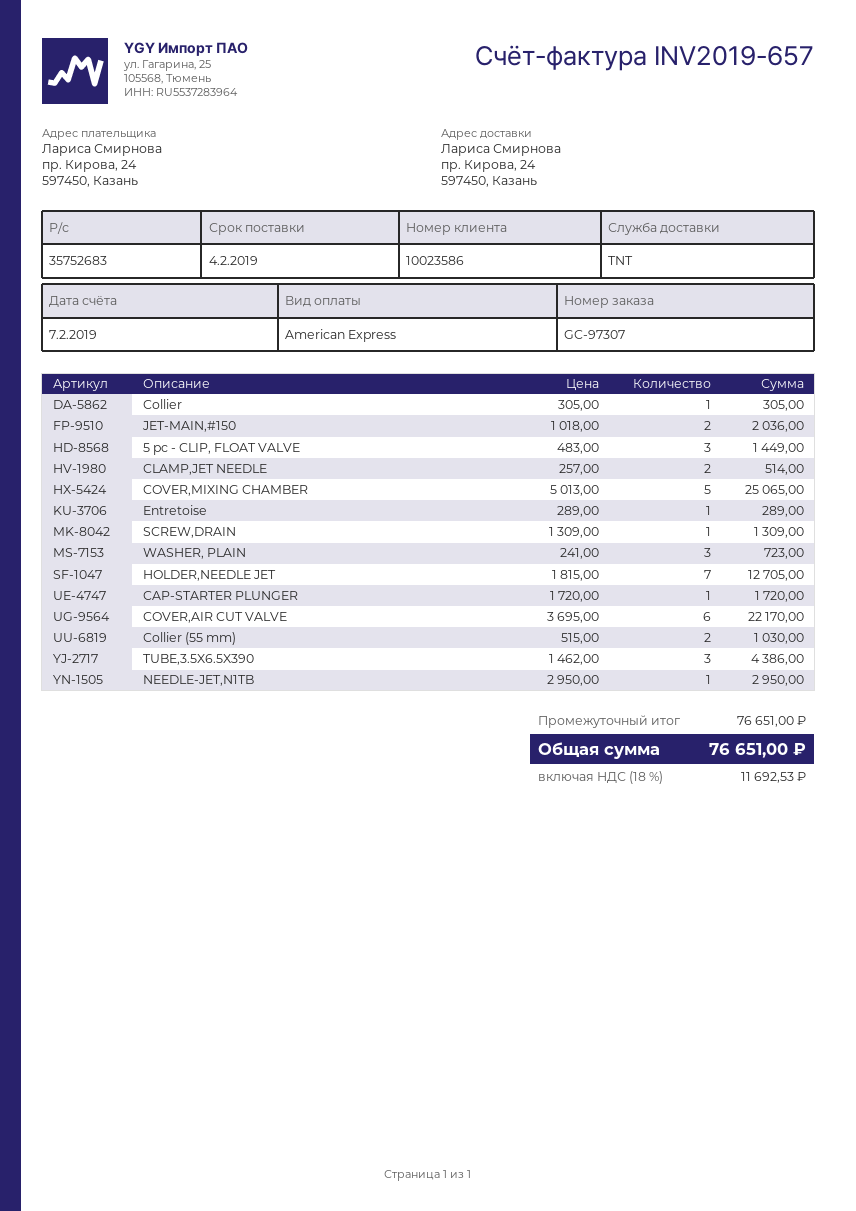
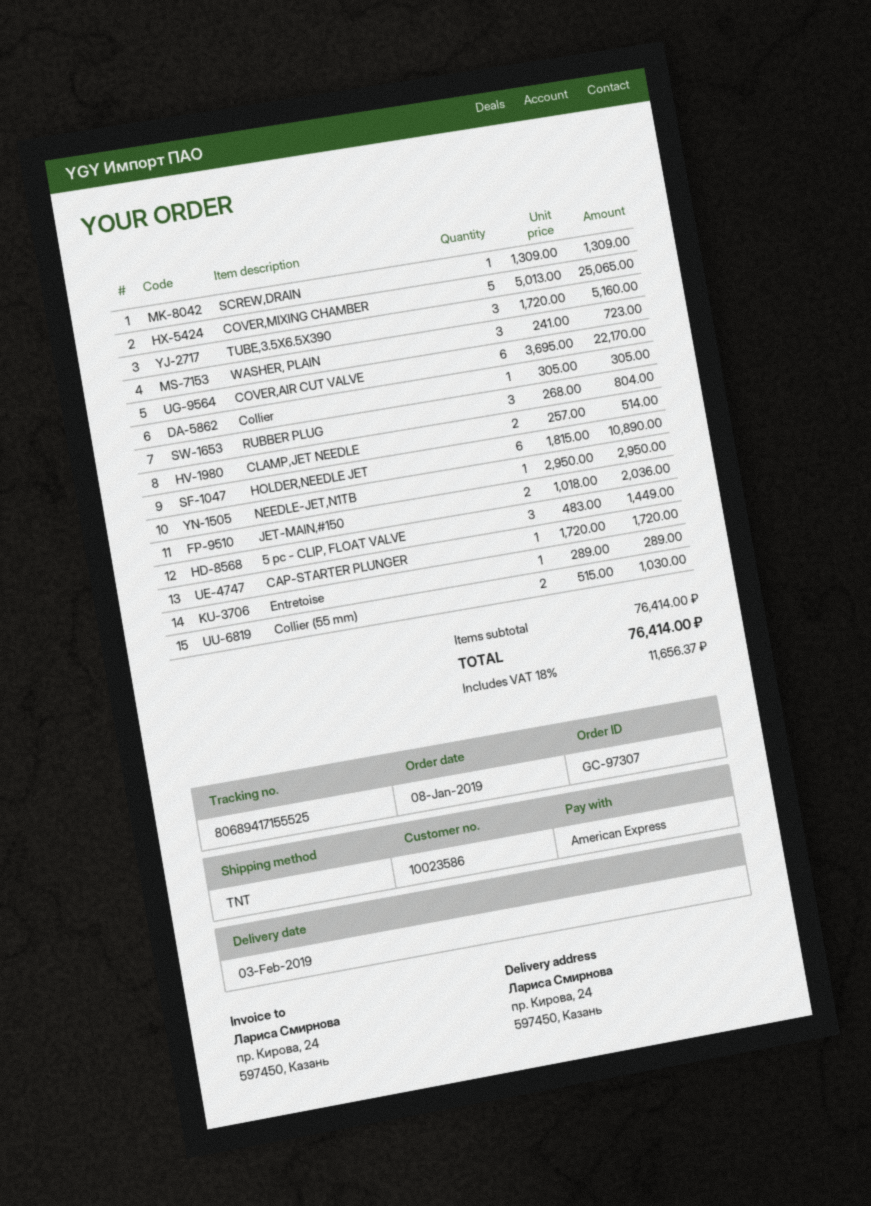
delivery date: 2019-02-04 -> 2019-02-03
HOLDER,NEEDLE JET: 7 x 1815.00 = 12705.00 -> 6 x 1815.00 = 10890.00
TUBE,3.5X6.5X390: 3 x 1462.00 = 4386.00 -> 3 x 1720.00 = 5160.00
RUBBER PLUG: none -> 3 x 268.00 = 804.00
subtotal: 76651.00 -> 76414.00
tax: 18% = 11692.53 -> 18% = 11656.37
total: 76651.00 -> 76414.00

